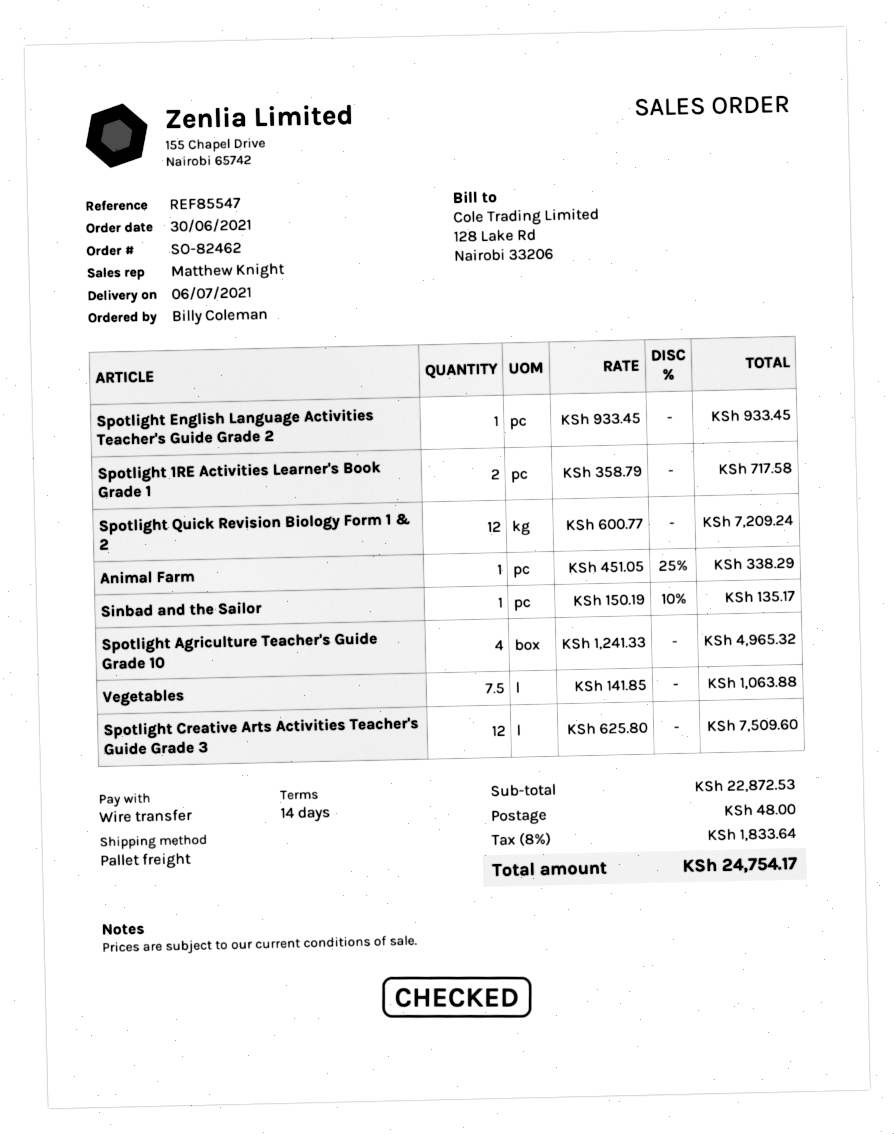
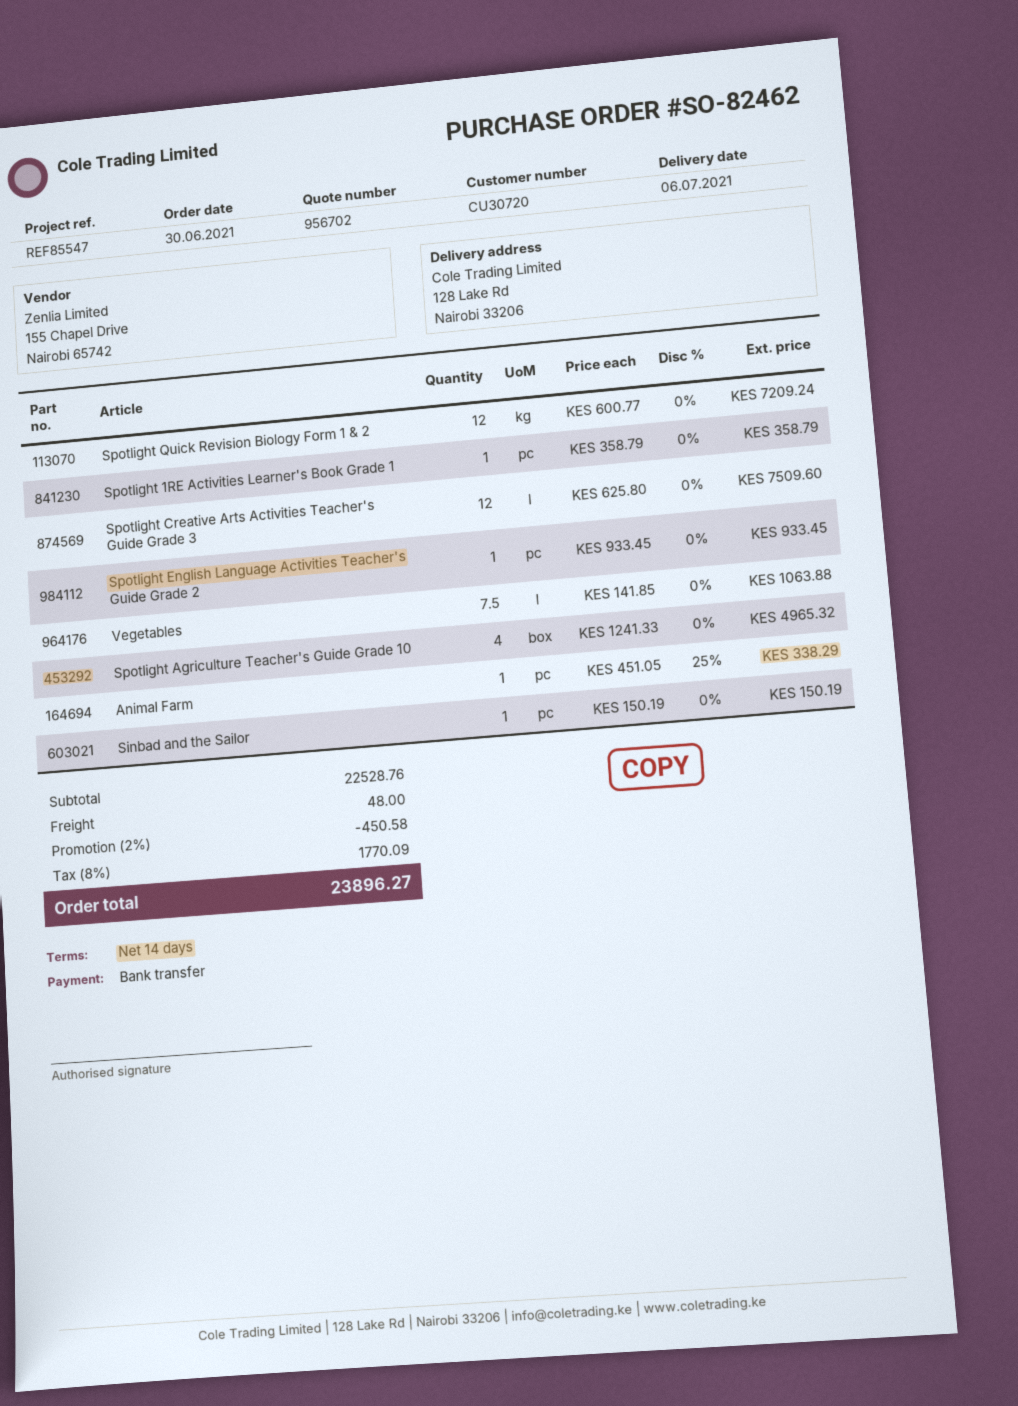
Spotlight 1RE Activities Learner's Book Grade 1: 2 x 358.79 = 717.58 -> 1 x 358.79 = 358.79
Sinbad and the Sailor: 1 x 150.19 - 10% = 135.17 -> 1 x 150.19 = 150.19
subtotal: 22872.53 -> 22528.76
discount: none -> 2% = 450.58
tax: 8% = 1833.64 -> 8% = 1770.09
total: 24754.17 -> 23896.27

